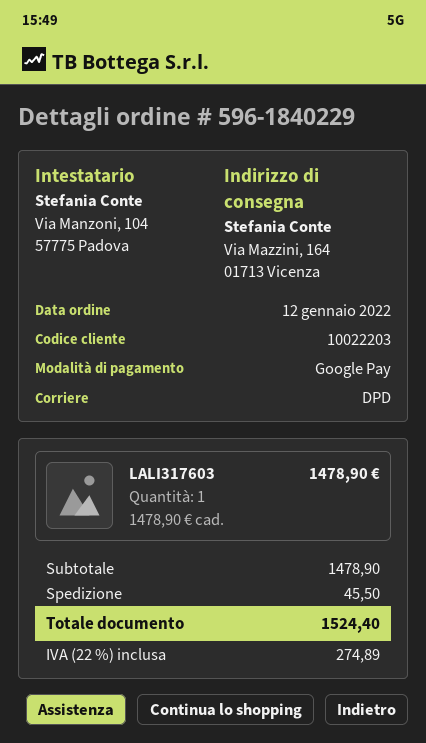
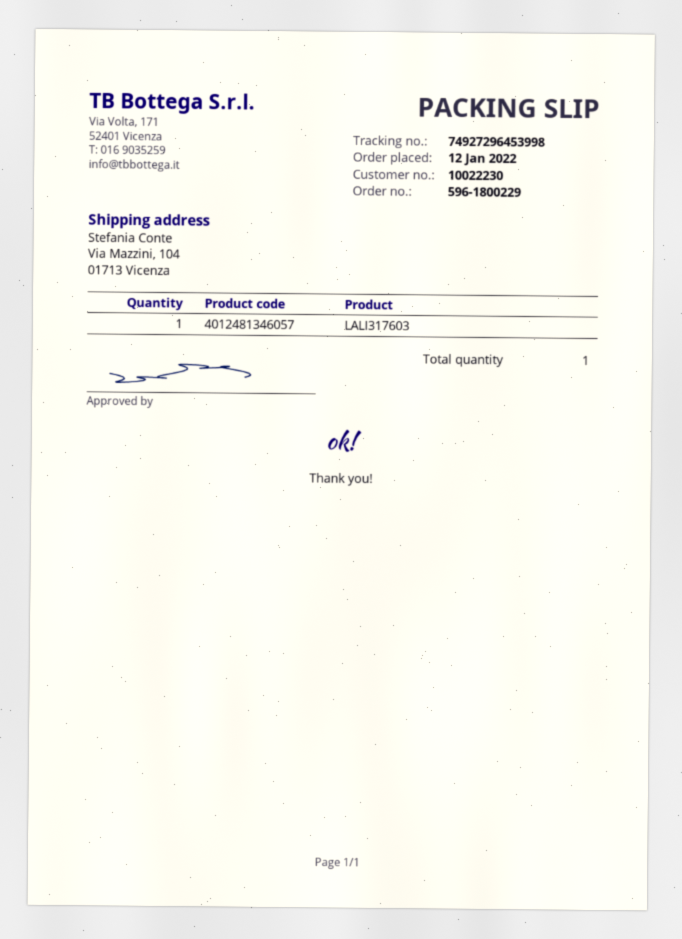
order number: 596-1840229 -> 596-1800229
customer number: 10022203 -> 10022230
ship to: Via Mazzini, 164, 01713 Vicenza -> Via Mazzini, 104, 01713 Vicenza

